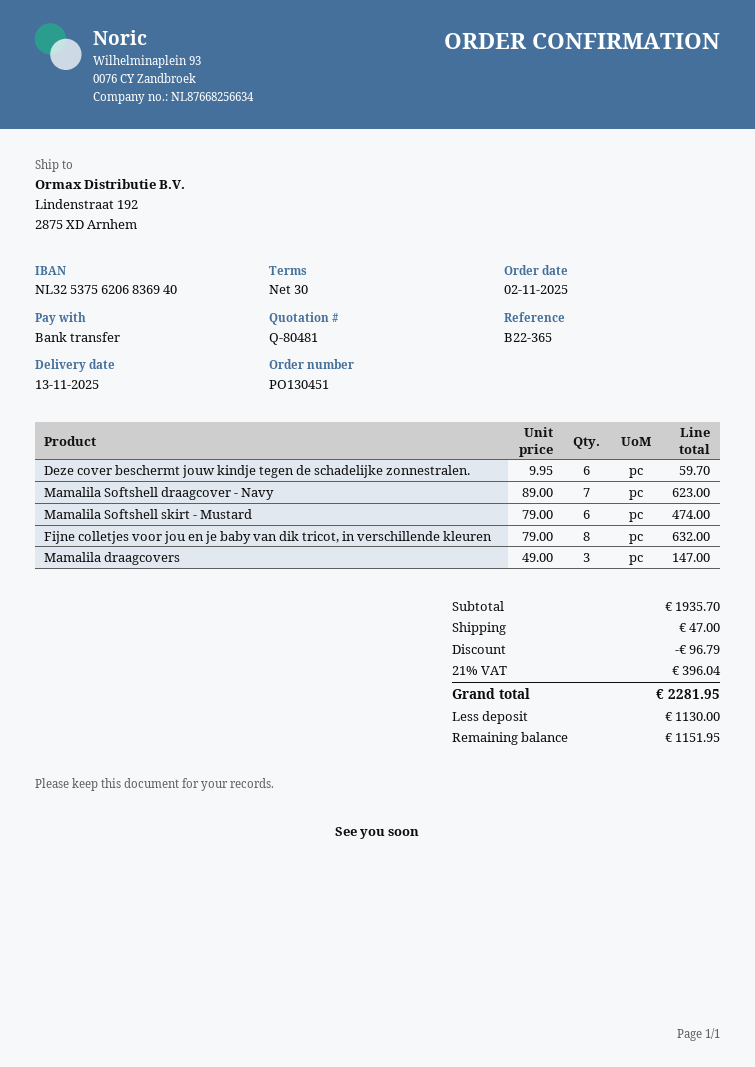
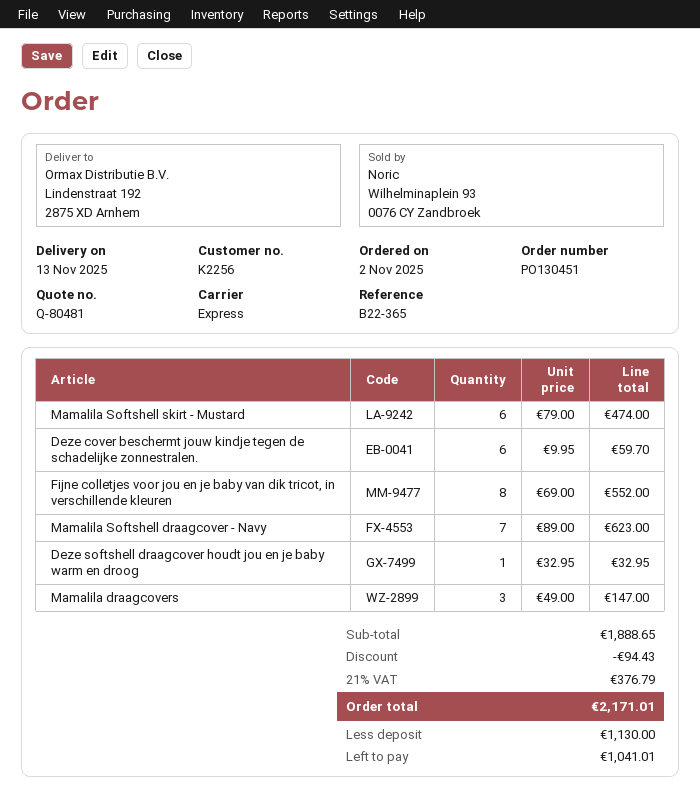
Fijne colletjes voor jou en je baby van dik tricot, in verschillende kleuren: 8 x 79.00 = 632.00 -> 8 x 69.00 = 552.00
Deze softshell draagcover houdt jou en je baby warm en droog: none -> 1 x 32.95 = 32.95
subtotal: 1935.70 -> 1888.65
discount: 96.79 -> 94.43
shipping: 47.00 -> none
tax: 21% = 396.04 -> 21% = 376.79
total: 2281.95 -> 2171.01
balance: 1151.95 -> 1041.01

